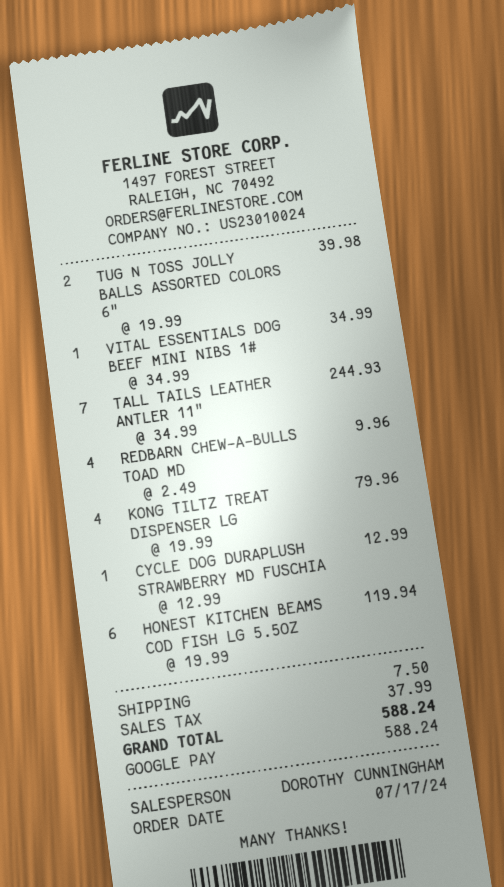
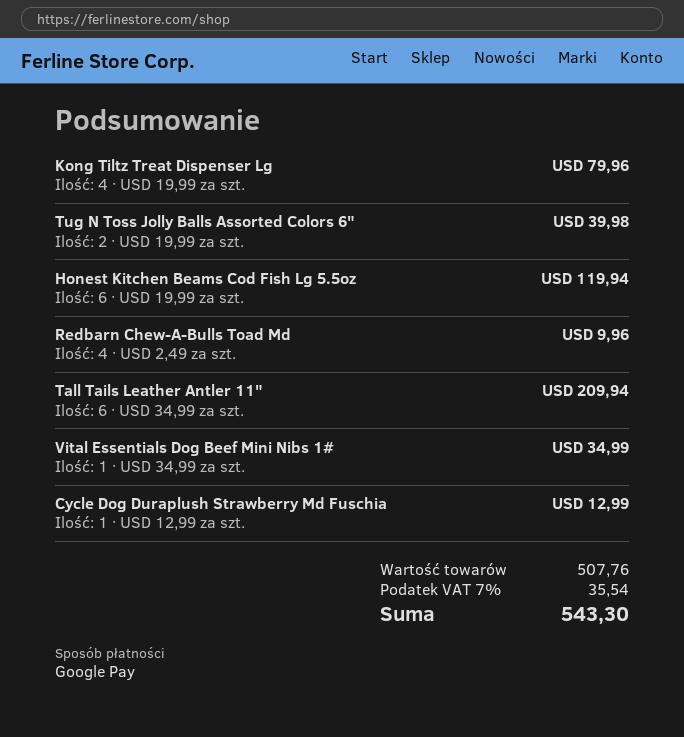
TALL TAILS LEATHER ANTLER 11": 7 x 34.99 = 244.93 -> 6 x 34.99 = 209.94
shipping: 7.50 -> none
tax: 37.99 -> 35.54
total: 588.24 -> 543.30

